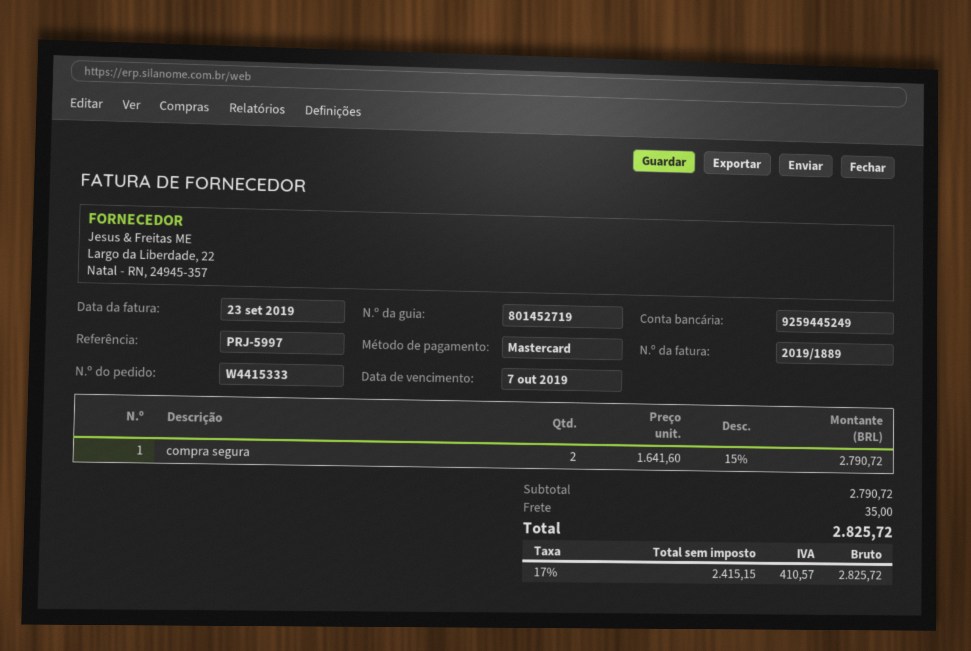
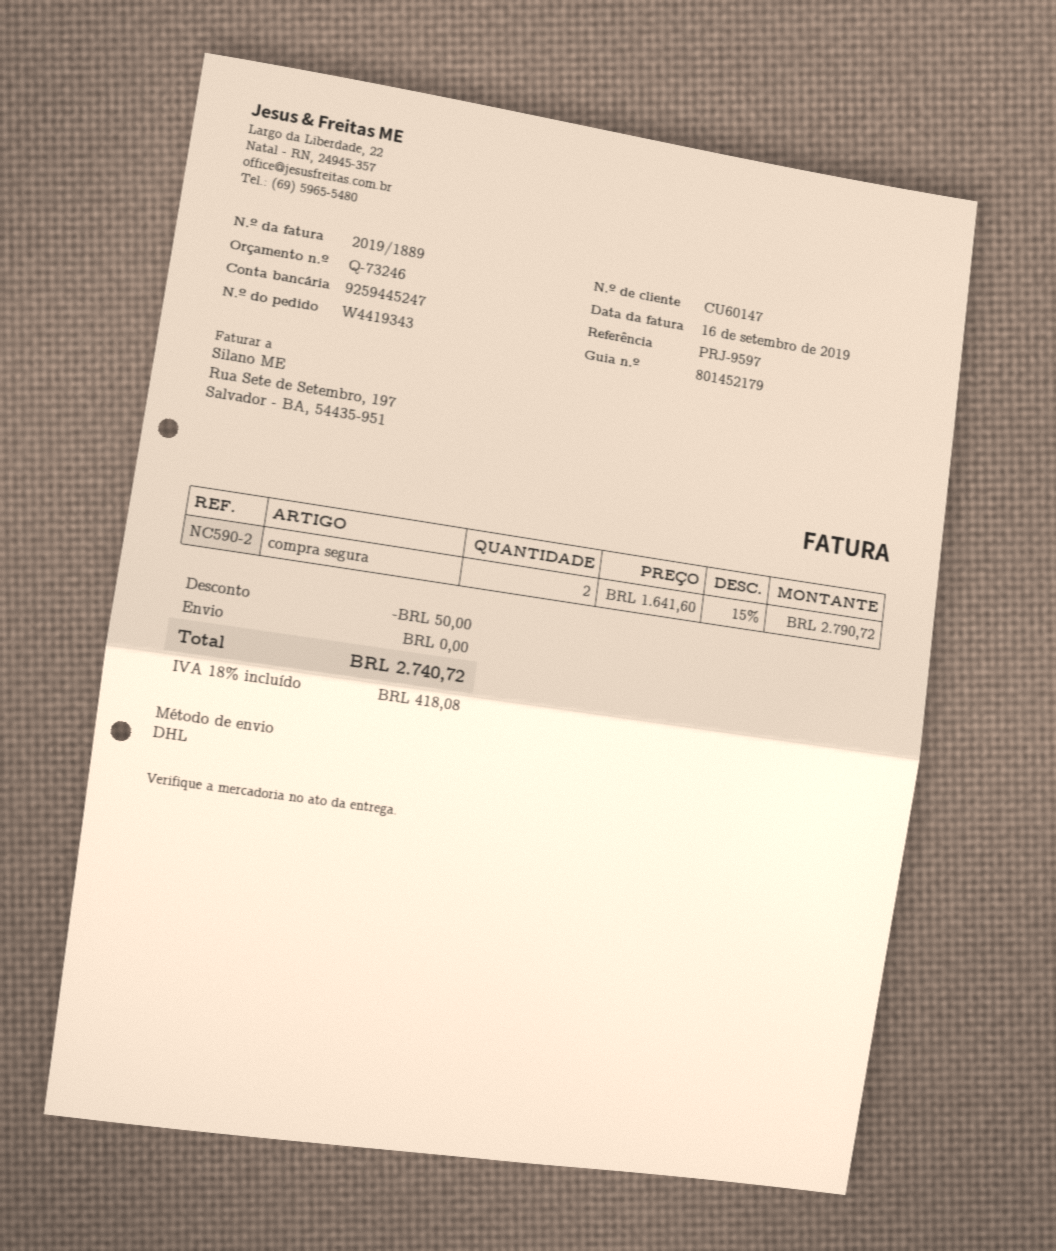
order number: W4415333 -> W4419343
delivery note number: 801452719 -> 801452179
invoice date: 2019-09-23 -> 2019-09-16
reference: PRJ-5997 -> PRJ-9597
bank account: 9259445249 -> 9259445247
discount: none -> 50.00
shipping: 35.00 -> 0.00
tax: 17% = 410.57 -> 18% = 418.08
total: 2825.72 -> 2740.72

